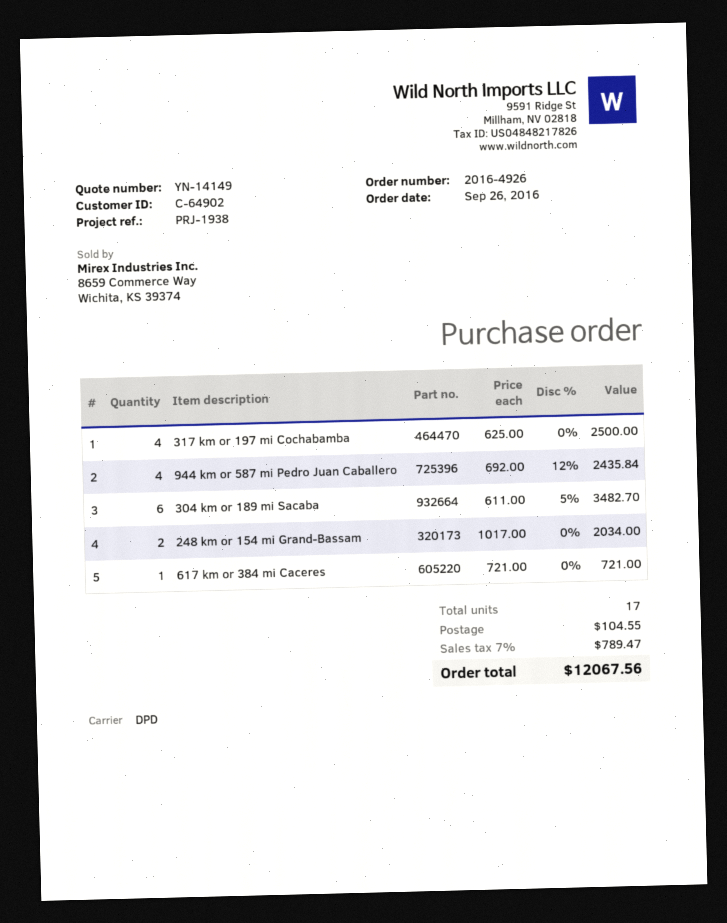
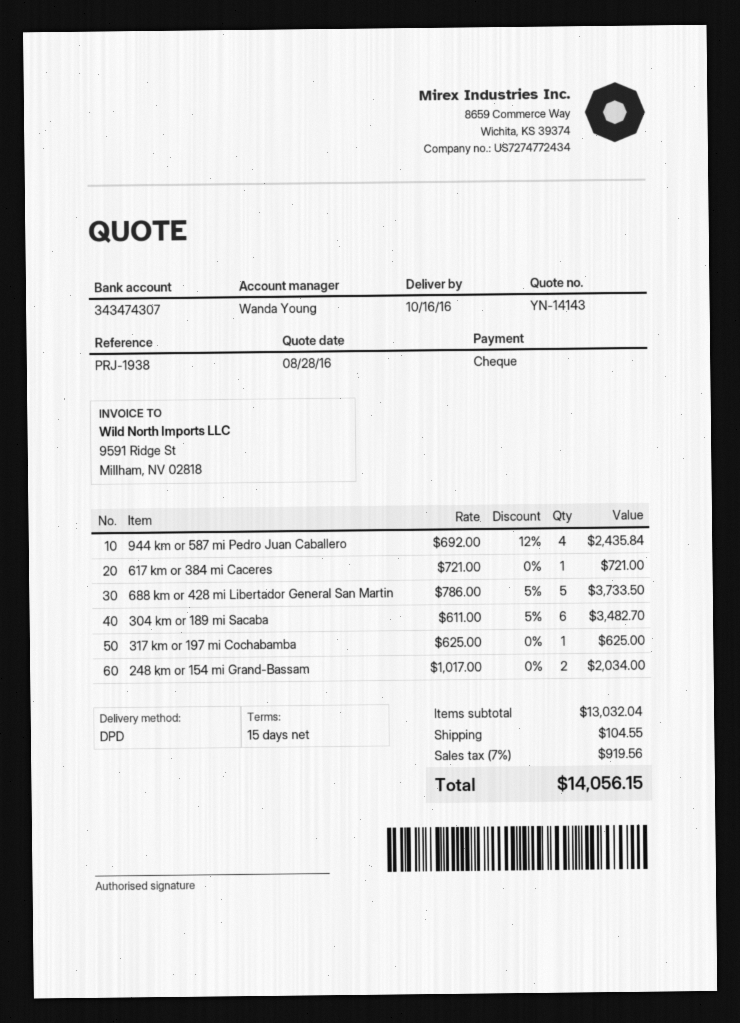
quote number: YN-14149 -> YN-14143
317 km or 197 mi Cochabamba: 4 x 625.00 = 2500.00 -> 1 x 625.00 = 625.00
688 km or 428 mi Libertador General San Martin: none -> 5 x 786.00 - 5% = 3733.50
tax: 7% = 789.47 -> 7% = 919.56
total: 12067.56 -> 14056.15

